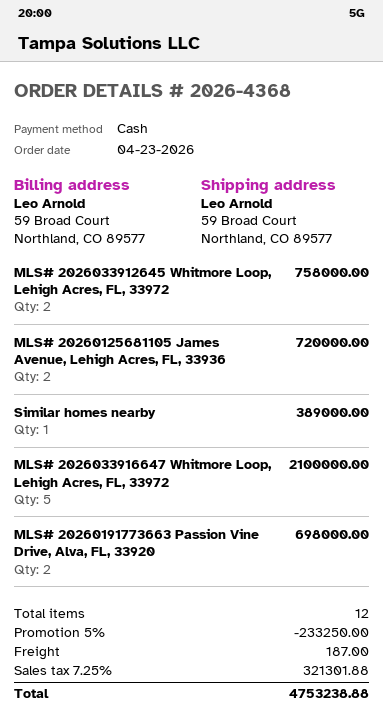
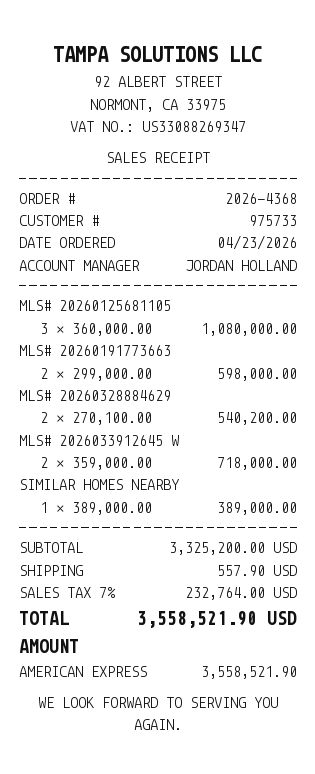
payment method: cash -> American Express
MLS# 2026033912645 Whitmore Loop, Lehigh Acres, FL, 33972: 2 for 758000.00 -> 2 for 718000.00
MLS# 20260125681105 James Avenue, Lehigh Acres, FL, 33936: 2 for 720000.00 -> 3 for 1080000.00
MLS# 2026033916647 Whitmore Loop, Lehigh Acres, FL, 33972: 5 for 2100000.00 -> none
MLS# 20260191773663 Passion Vine Drive, Alva, FL, 33920: 2 for 698000.00 -> 2 for 598000.00
MLS# 20260328884629: none -> 2 for 540200.00
discount: 5% = 233250.00 -> none
shipping: 187.00 -> 557.90
tax: 7.25% = 321301.88 -> 7% = 232764.00
total: 4753238.88 -> 3558521.90

